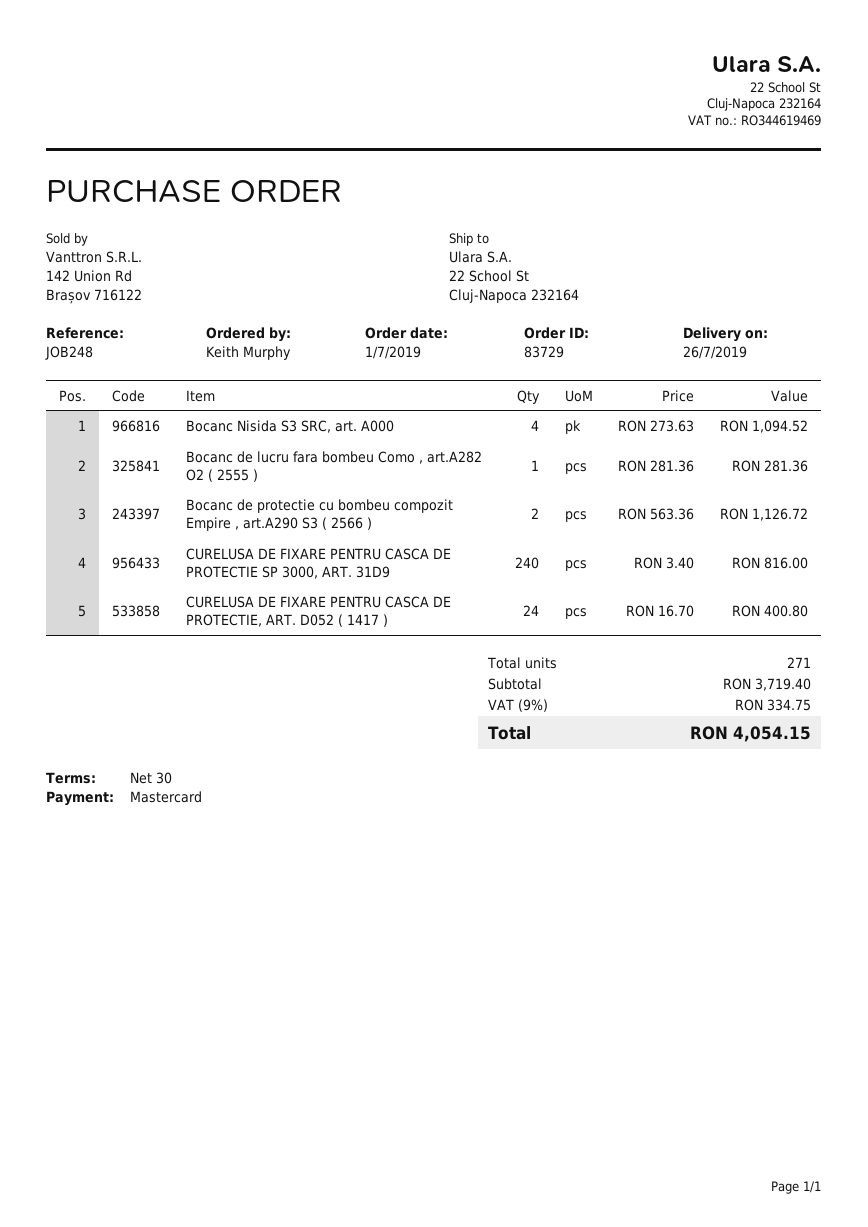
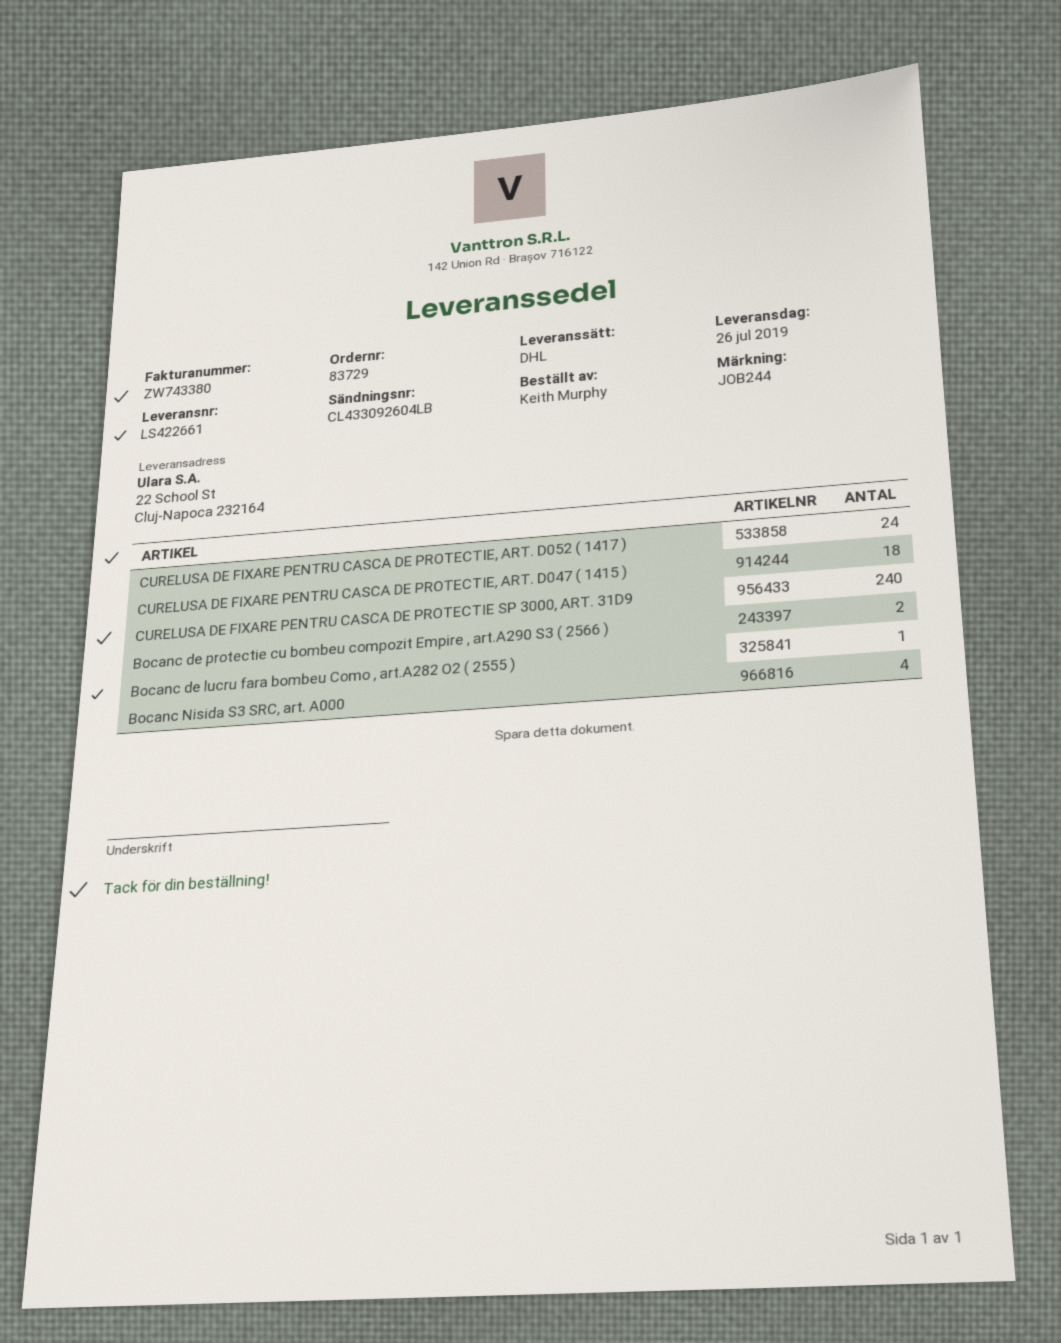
reference: JOB248 -> JOB244
CURELUSA DE FIXARE PENTRU CASCA DE PROTECTIE, ART. D047 ( 1415 ): none -> 18

